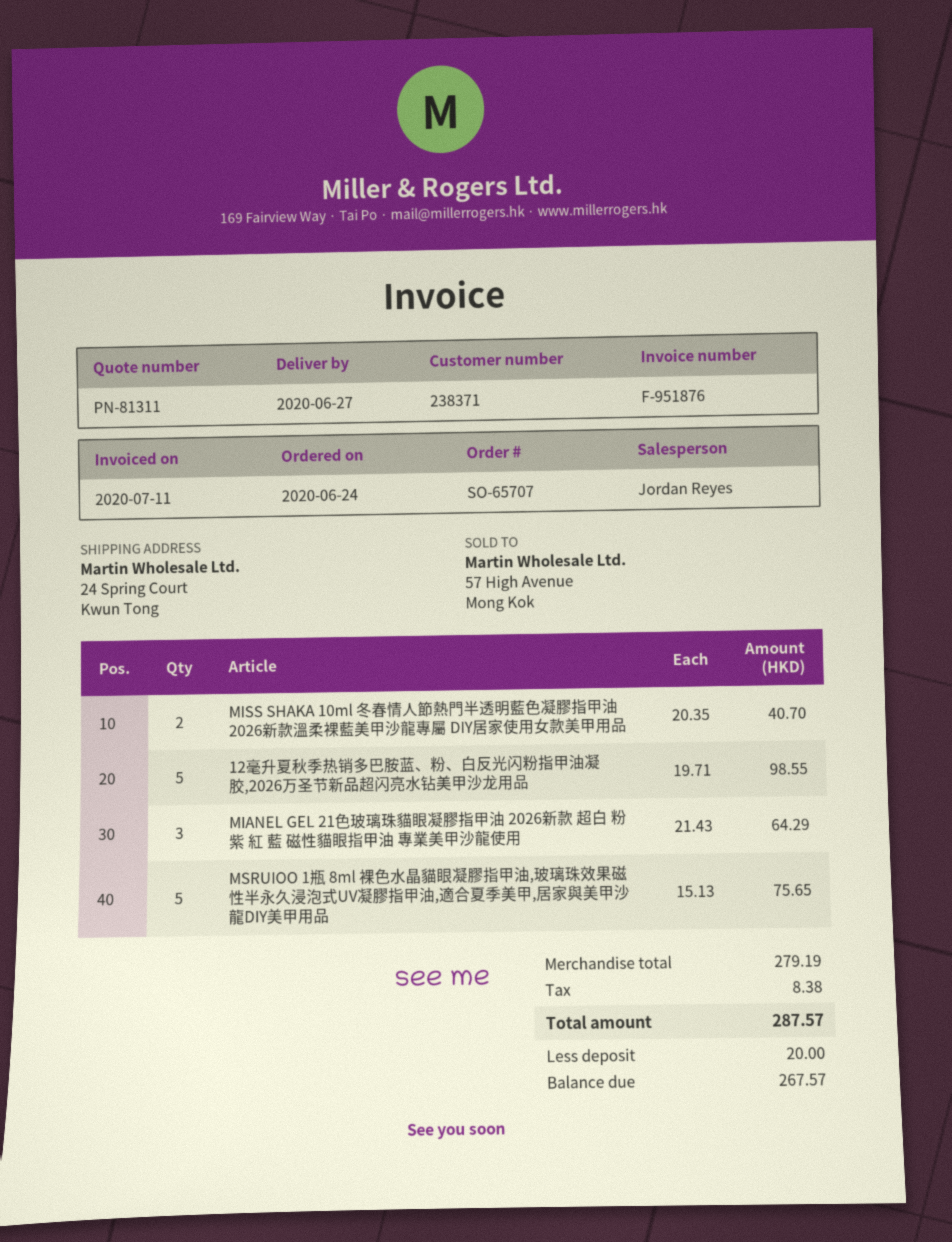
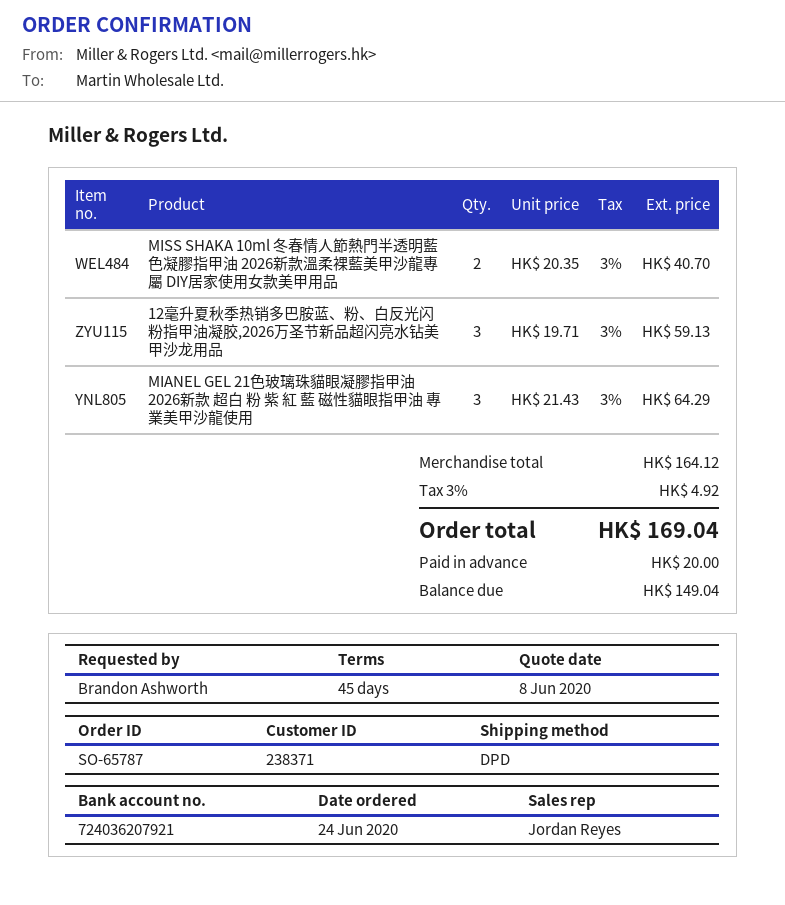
order number: SO-65707 -> SO-65787
12毫升夏秋季热销多巴胺蓝、粉、白反光闪粉指甲油凝胶,2026万圣节新品超闪亮水钻美甲沙龙用品: 5 x 19.71 = 98.55 -> 3 x 19.71 = 59.13
MSRUIOO 1瓶 8ml 裸色水晶貓眼凝膠指甲油,玻璃珠效果磁性半永久浸泡式UV凝膠指甲油,適合夏季美甲,居家與美甲沙龍DIY美甲用品: 5 x 15.13 = 75.65 -> none
subtotal: 279.19 -> 164.12
tax: 8.38 -> 4.92
total: 287.57 -> 169.04
balance: 267.57 -> 149.04

